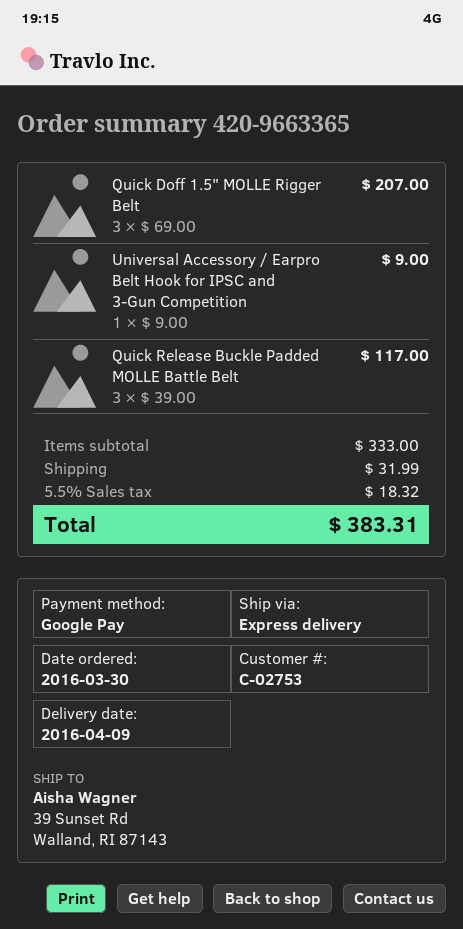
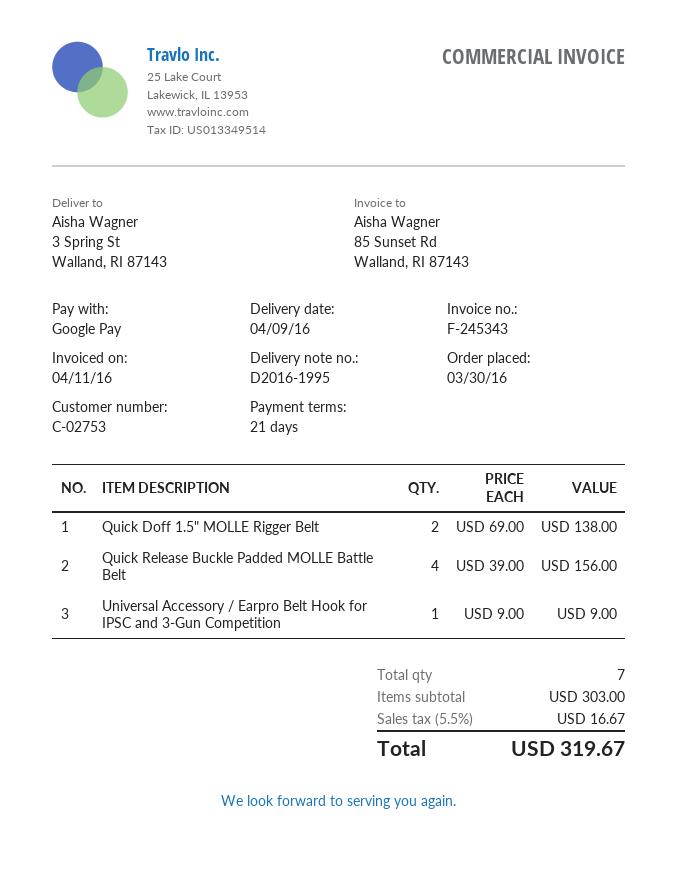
ship to: 39 Sunset Rd, Walland, RI 87143 -> 3 Spring St, Walland, RI 87143
Quick Doff 1.5" MOLLE Rigger Belt: 3 x 69.00 = 207.00 -> 2 x 69.00 = 138.00
Quick Release Buckle Padded MOLLE Battle Belt: 3 x 39.00 = 117.00 -> 4 x 39.00 = 156.00
subtotal: 333.00 -> 303.00
shipping: 31.99 -> none
tax: 5.5% = 18.32 -> 5.5% = 16.67
total: 383.31 -> 319.67

